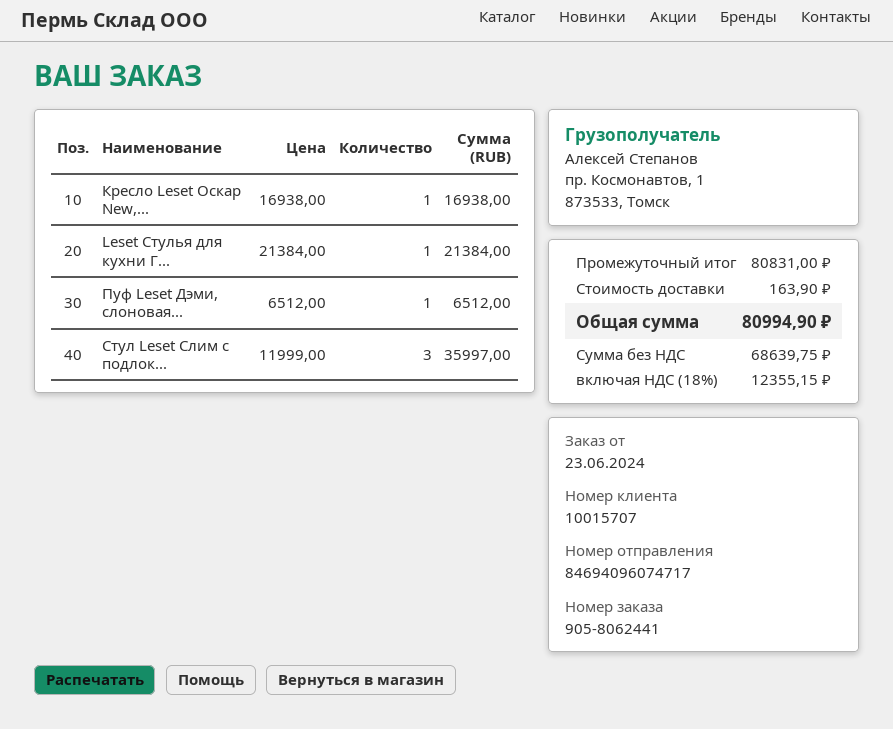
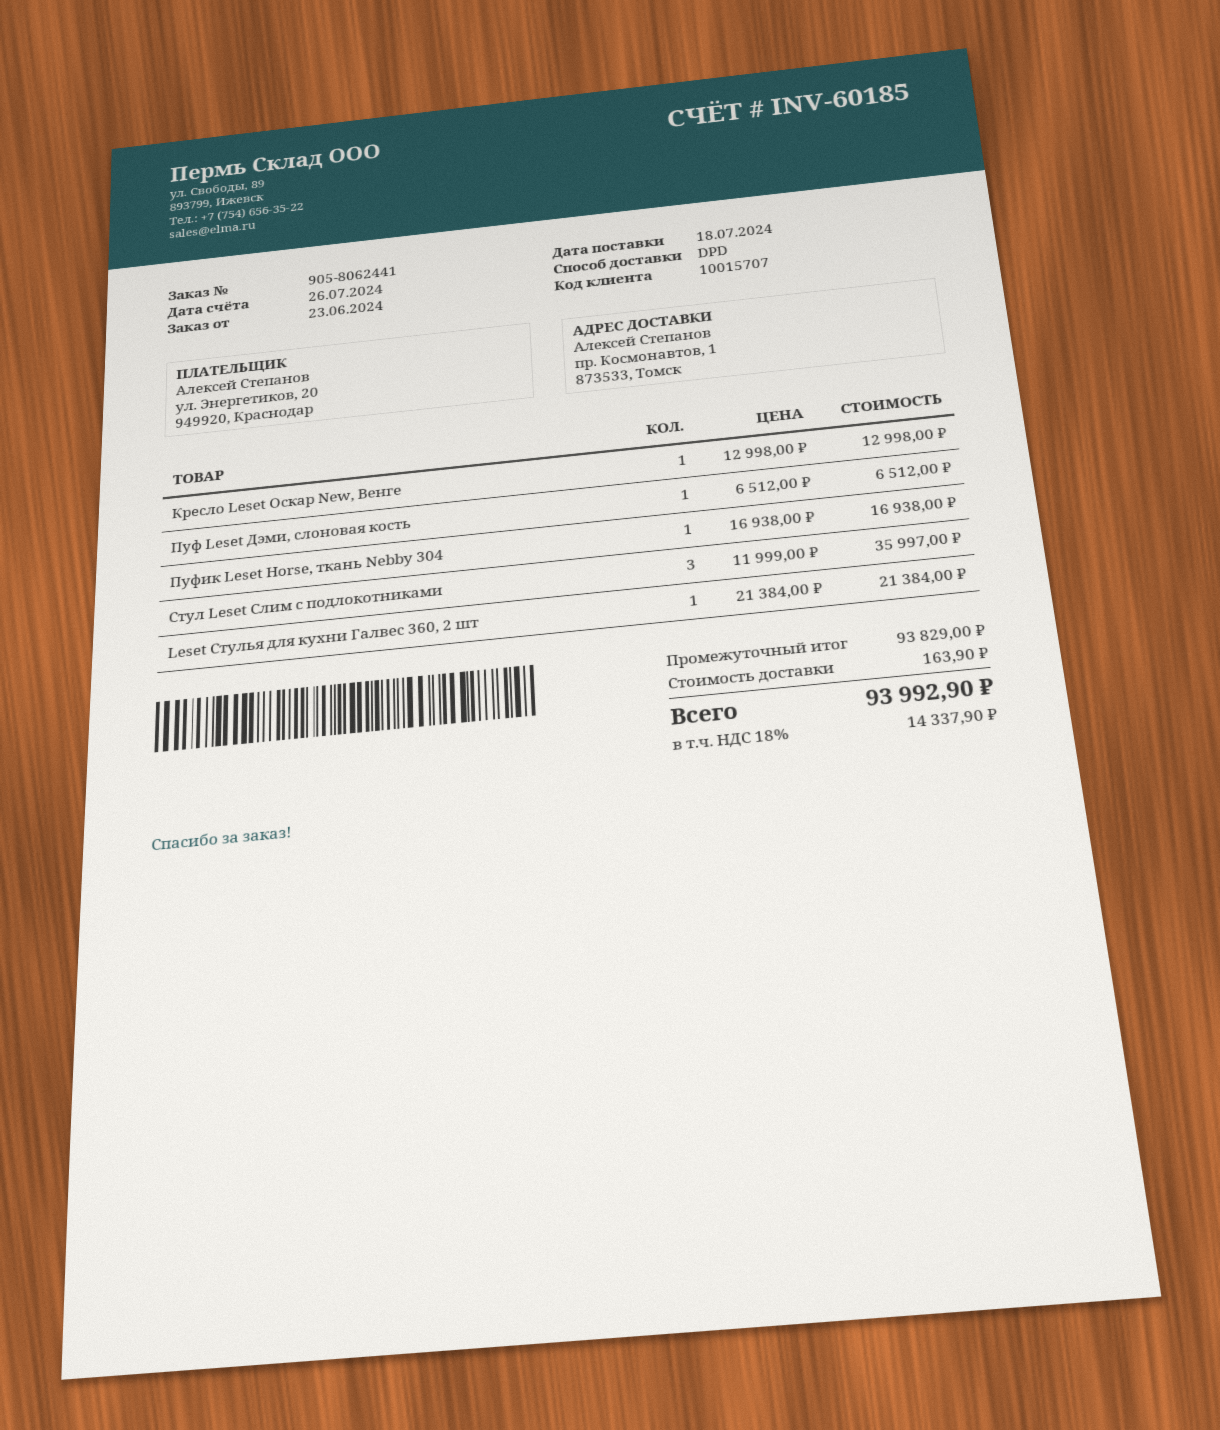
Кресло Leset Оскар New,...: 1 x 16938.00 = 16938.00 -> 1 x 12998.00 = 12998.00
Пуфик Leset Horse, ткань Nebby 304: none -> 1 x 16938.00 = 16938.00
subtotal: 80831.00 -> 93829.00
tax: 18% = 12355.15 -> 18% = 14337.90
total: 80994.90 -> 93992.90

